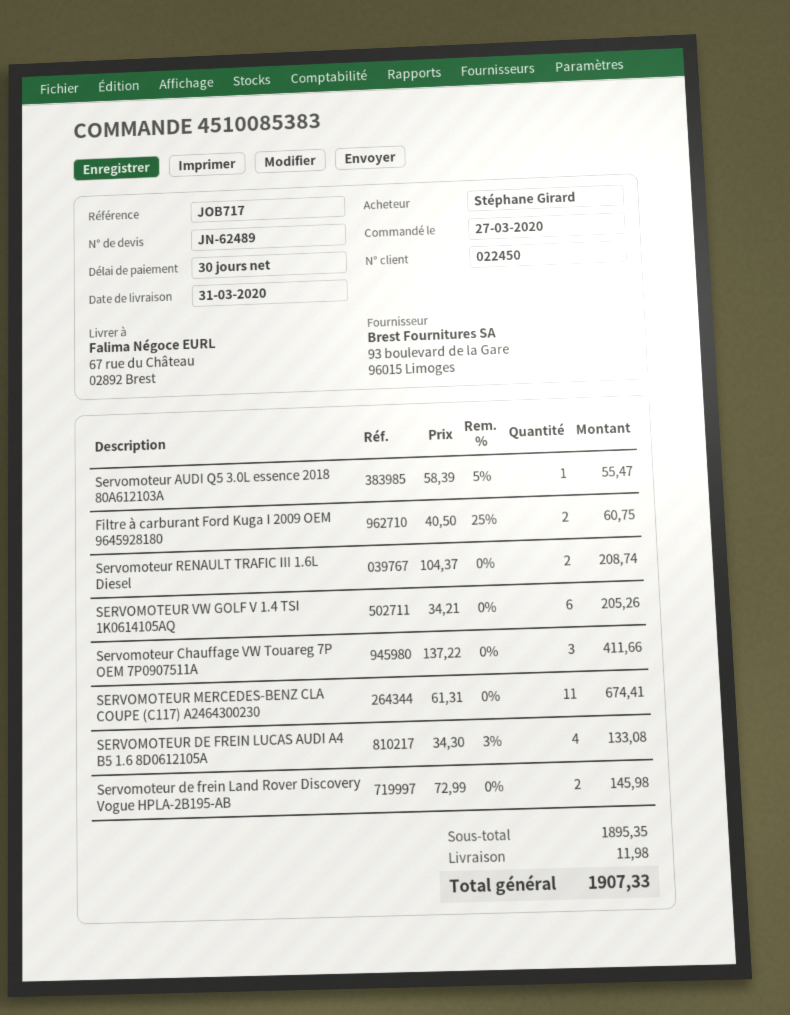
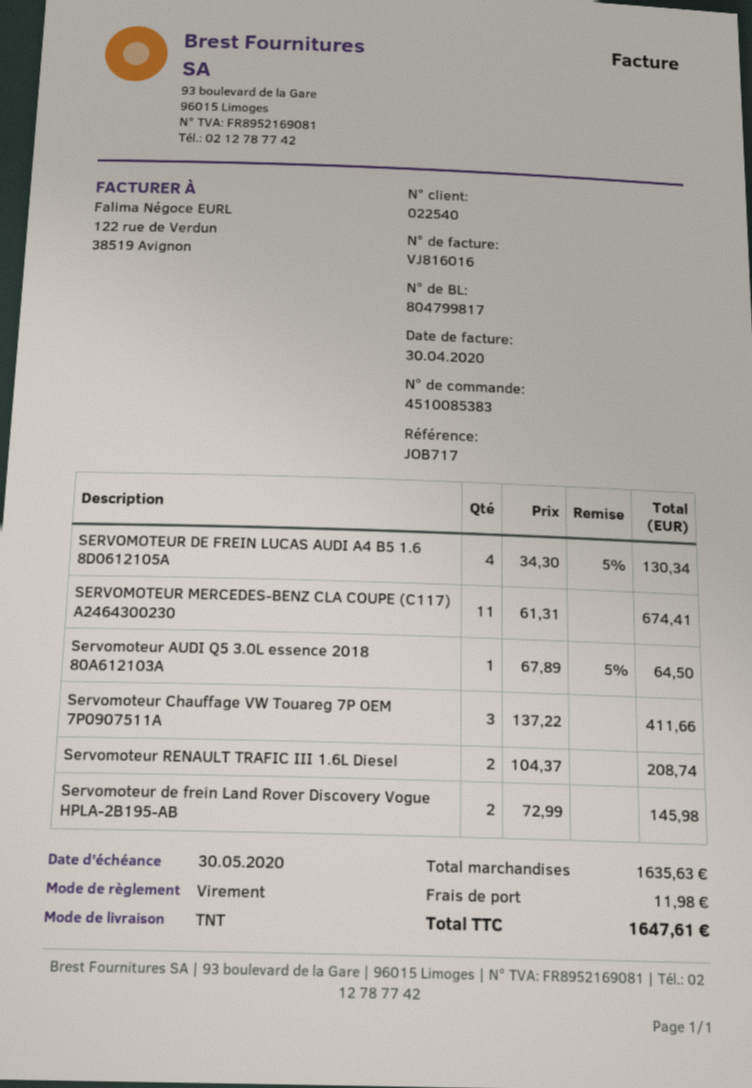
customer number: 022450 -> 022540
Servomoteur AUDI Q5 3.0L essence 2018 80A612103A: 1 x 58.39 - 5% = 55.47 -> 1 x 67.89 - 5% = 64.50
Filtre à carburant Ford Kuga I 2009 OEM 9645928180: 2 x 40.50 - 25% = 60.75 -> none
SERVOMOTEUR VW GOLF V 1.4 TSI 1K0614105AQ: 6 x 34.21 = 205.26 -> none
SERVOMOTEUR DE FREIN LUCAS AUDI A4 B5 1.6 8D0612105A: 4 x 34.30 - 3% = 133.08 -> 4 x 34.30 - 5% = 130.34
subtotal: 1895.35 -> 1635.63
total: 1907.33 -> 1647.61

